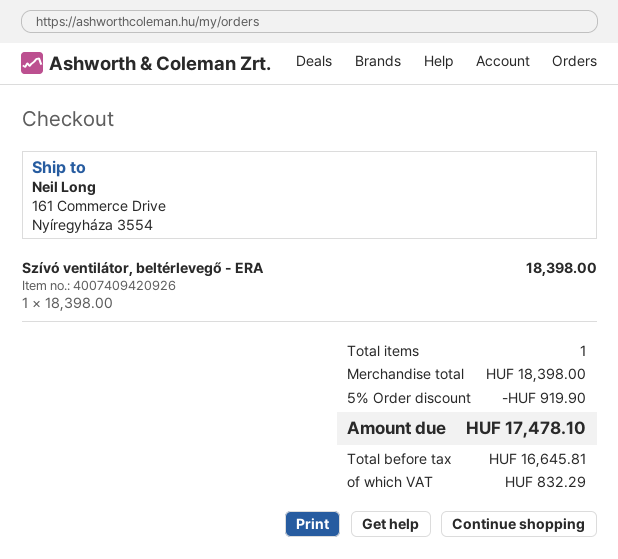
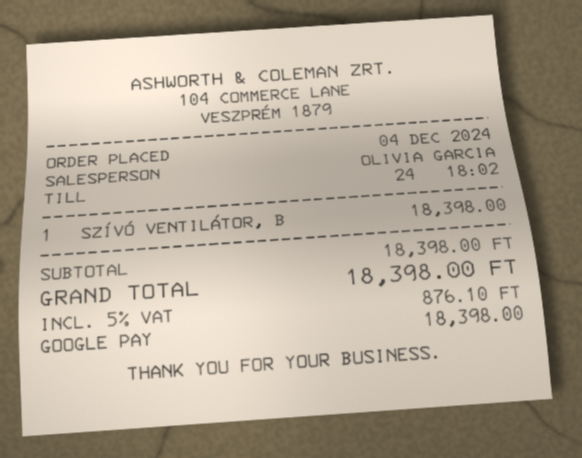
discount: 5% = 919.90 -> none
tax: 832.29 -> 876.10
total: 17478.10 -> 18398.00

